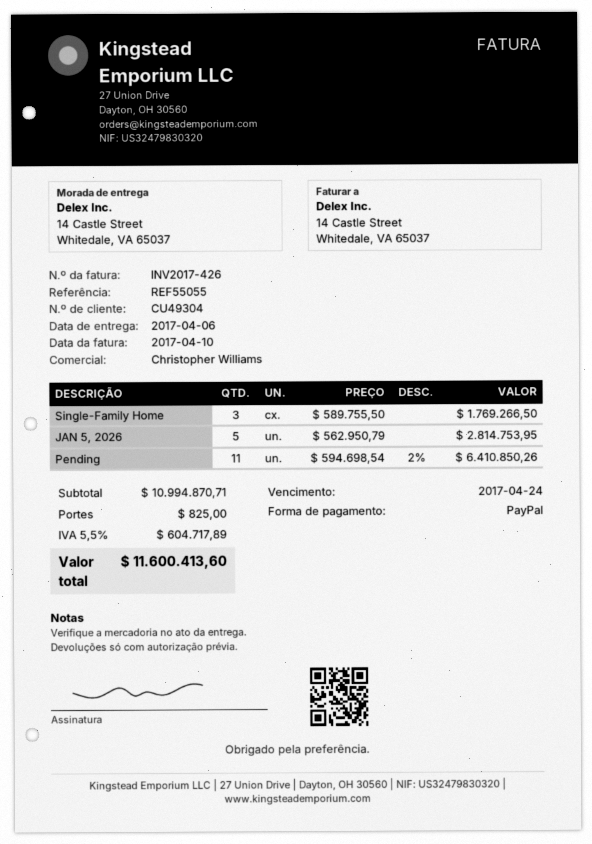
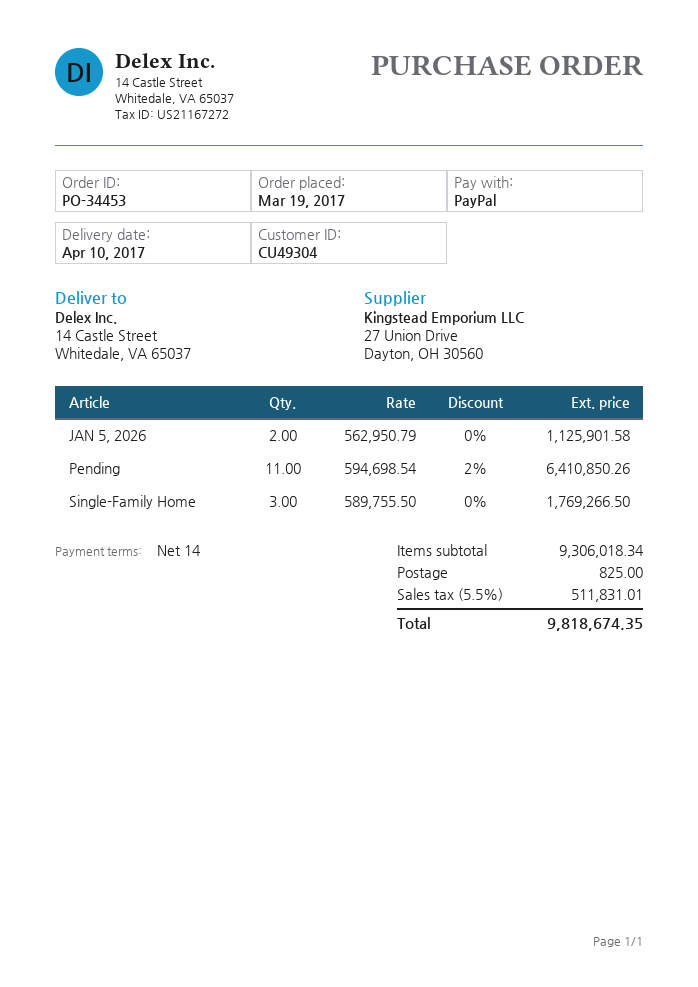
delivery date: 2017-04-06 -> 2017-04-10
JAN 5, 2026: 5 x 562950.79 = 2814753.95 -> 2 x 562950.79 = 1125901.58
subtotal: 10994870.71 -> 9306018.34
tax: 5.5% = 604717.89 -> 5.5% = 511831.01
total: 11600413.60 -> 9818674.35

